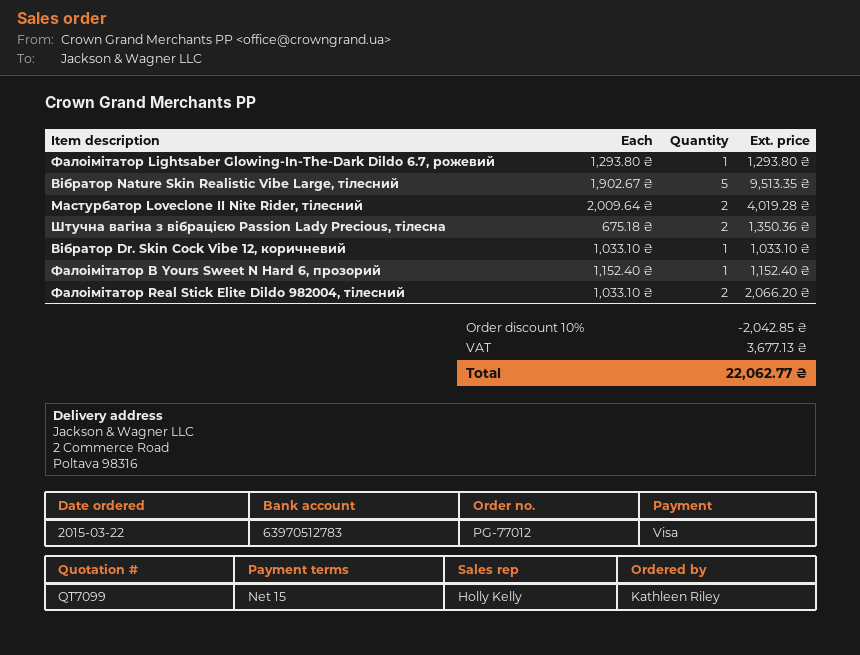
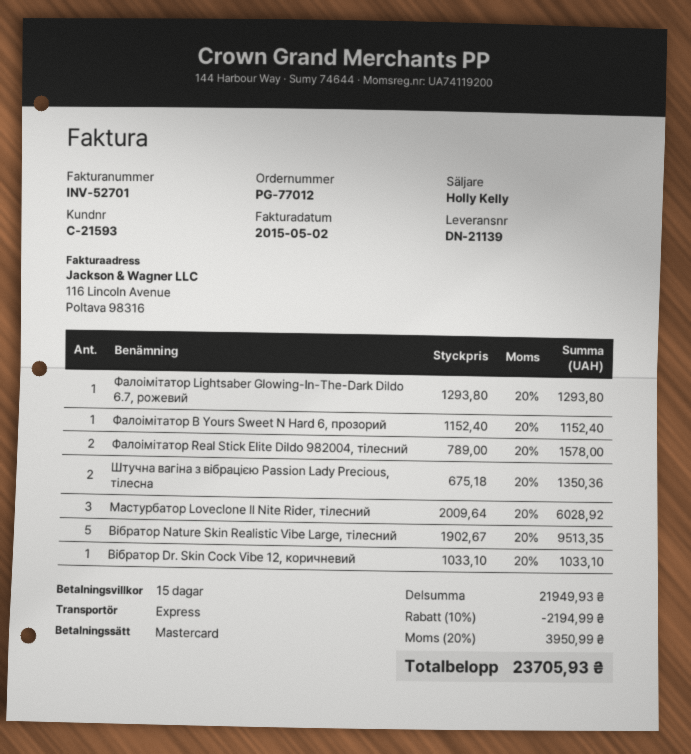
payment method: Visa -> Mastercard
Мастурбатор Loveclone II Nite Rider, тілесний: 2 x 2009.64 = 4019.28 -> 3 x 2009.64 = 6028.92
Фалоімітатор Real Stick Elite Dildo 982004, тілесний: 2 x 1033.10 = 2066.20 -> 2 x 789.00 = 1578.00
discount: 10% = 2042.85 -> 10% = 2194.99
tax: 3677.13 -> 3950.99
total: 22062.77 -> 23705.93

